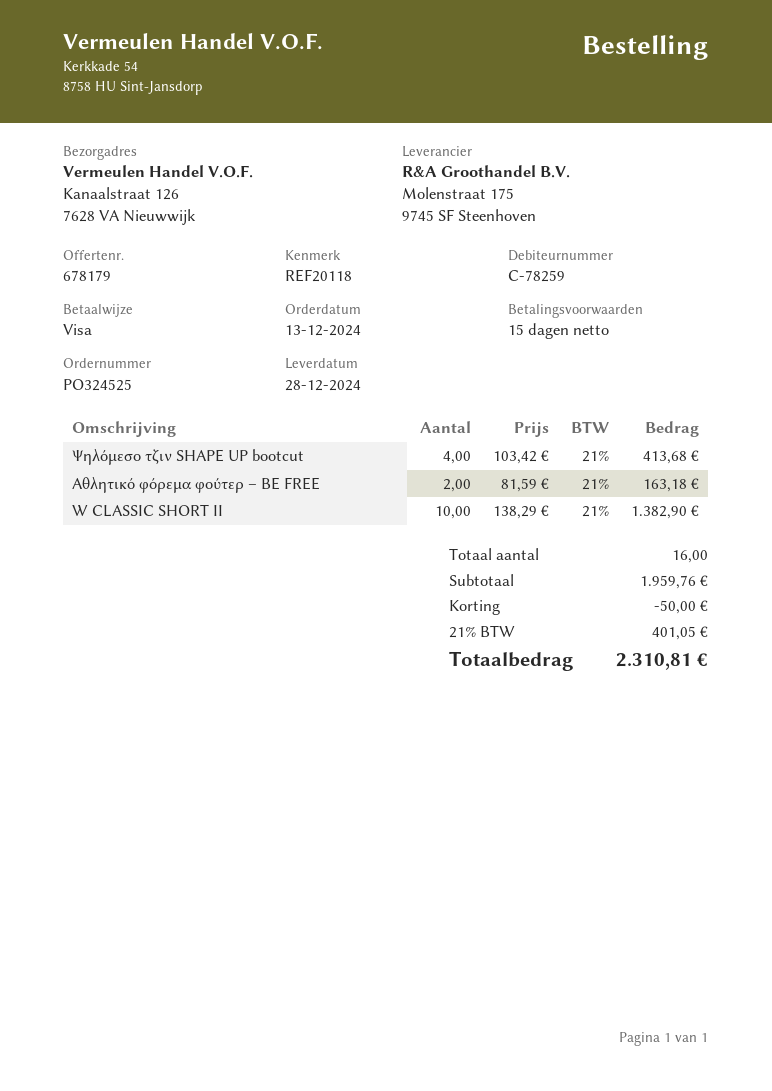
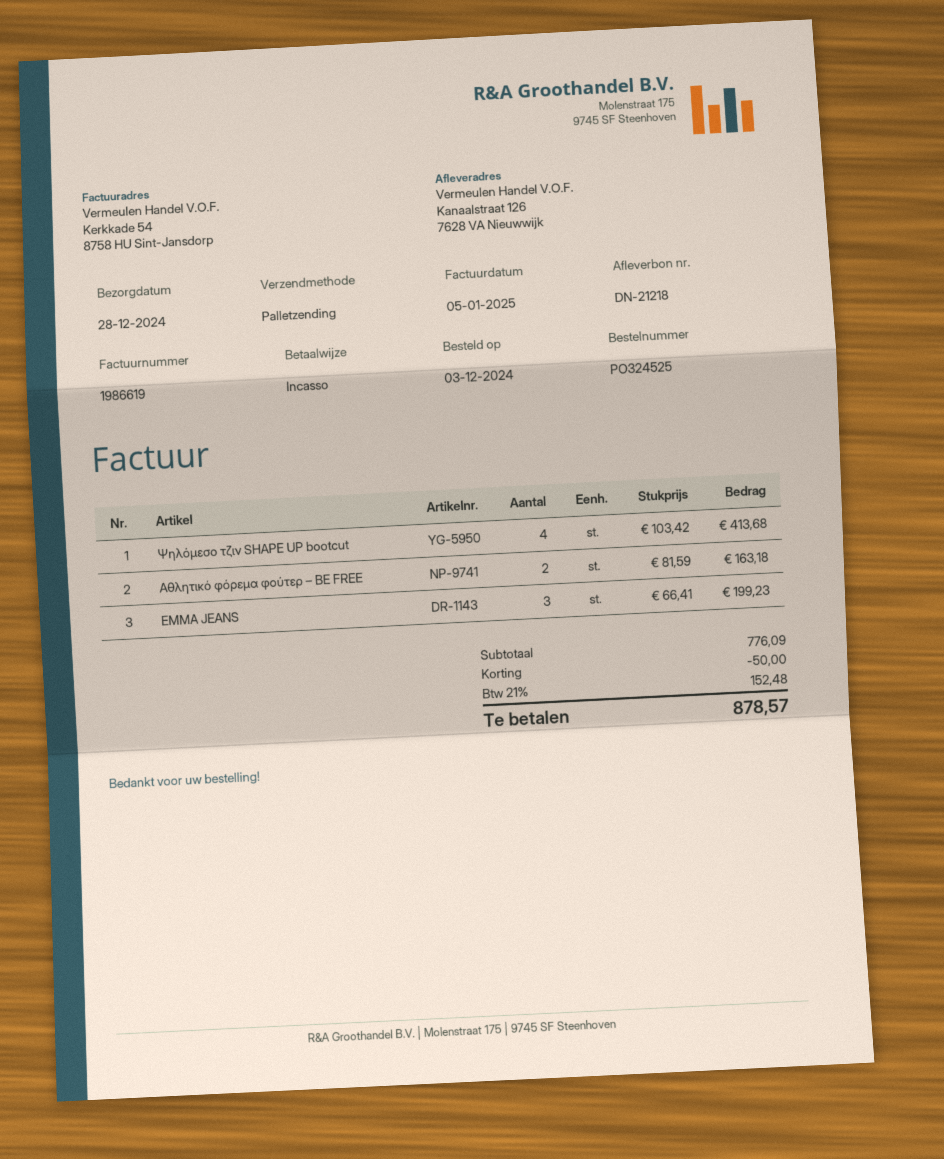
order date: 2024-12-13 -> 2024-12-03
payment method: Visa -> direct debit
W CLASSIC SHORT II: 10 x 138.29 = 1382.90 -> none
EMMA JEANS: none -> 3 x 66.41 = 199.23
subtotal: 1959.76 -> 776.09
tax: 21% = 401.05 -> 21% = 152.48
total: 2310.81 -> 878.57

